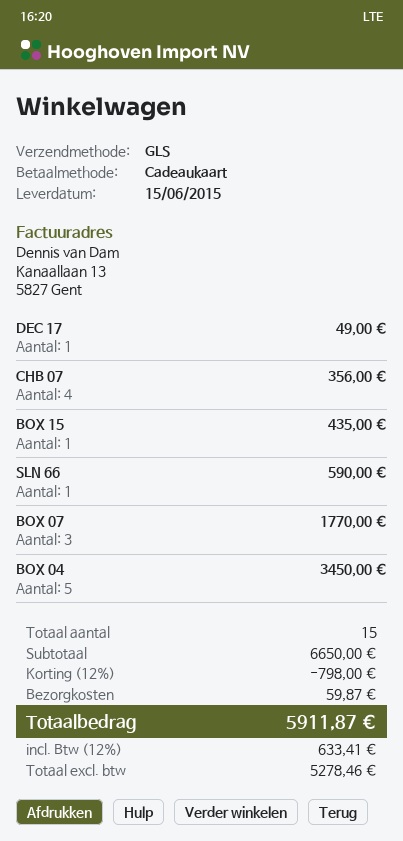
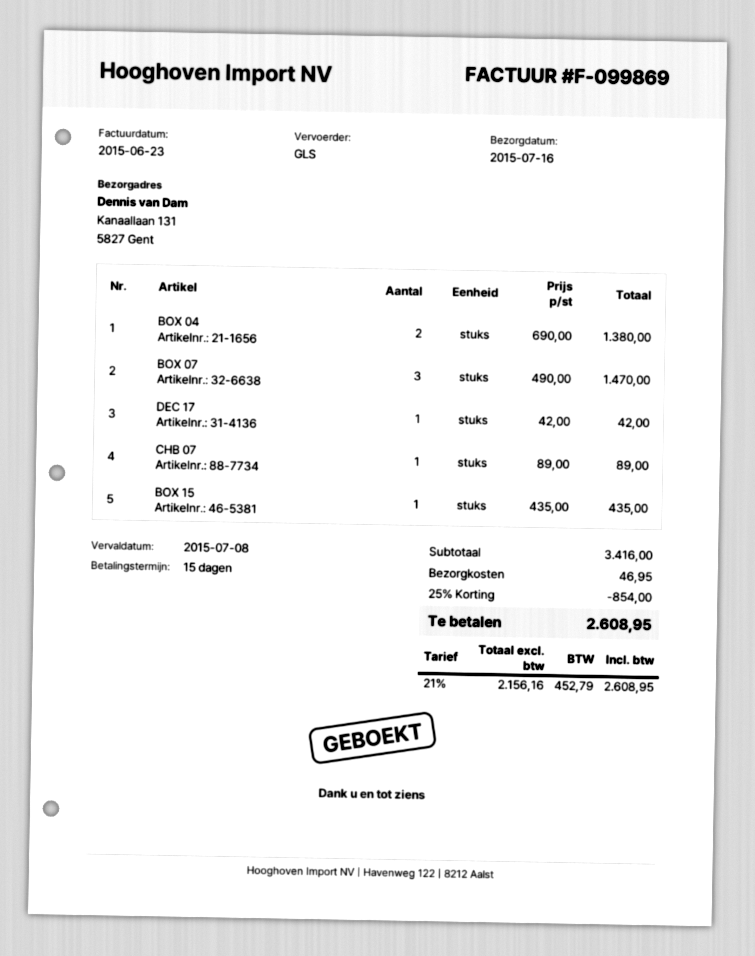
delivery date: 2015-06-15 -> 2015-07-16
DEC 17: 1 for 49.00 -> 1 for 42.00
CHB 07: 4 for 356.00 -> 1 for 89.00
SLN 66: 1 for 590.00 -> none
BOX 07: 3 for 1770.00 -> 3 for 1470.00
BOX 04: 5 for 3450.00 -> 2 for 1380.00
subtotal: 6650.00 -> 3416.00
discount: 12% = 798.00 -> 25% = 854.00
shipping: 59.87 -> 46.95
net: 5278.46 -> 2156.16
tax: 12% = 633.41 -> 21% = 452.79
total: 5911.87 -> 2608.95

